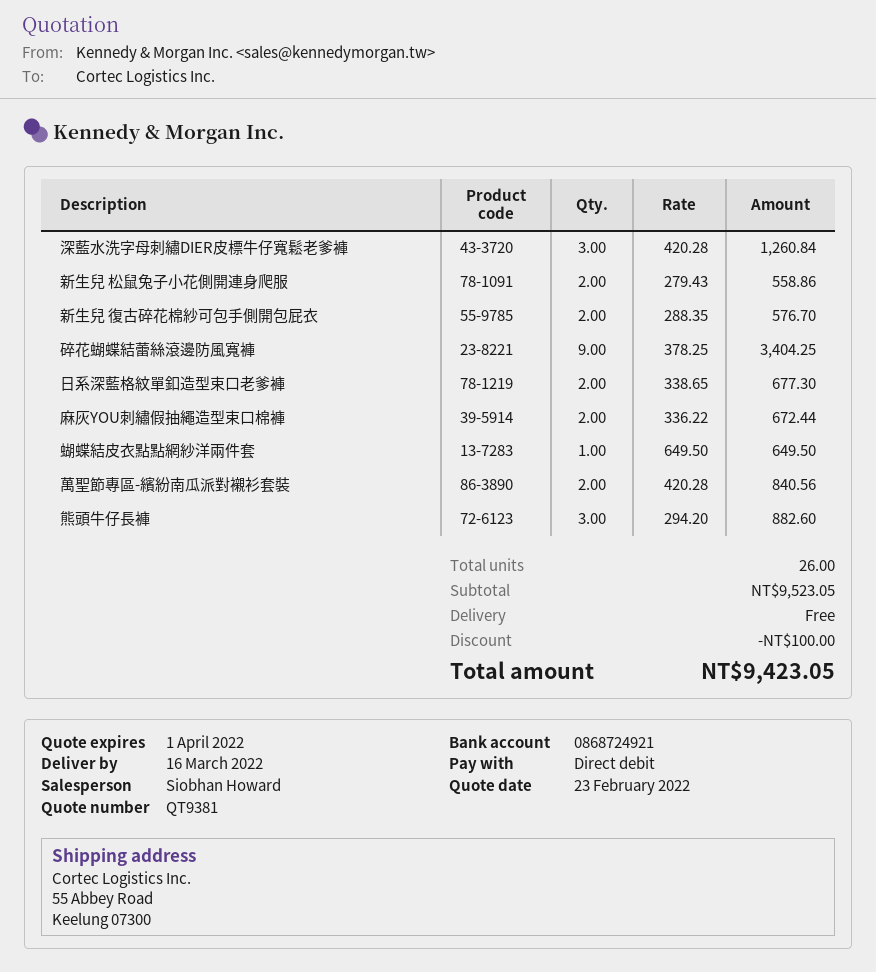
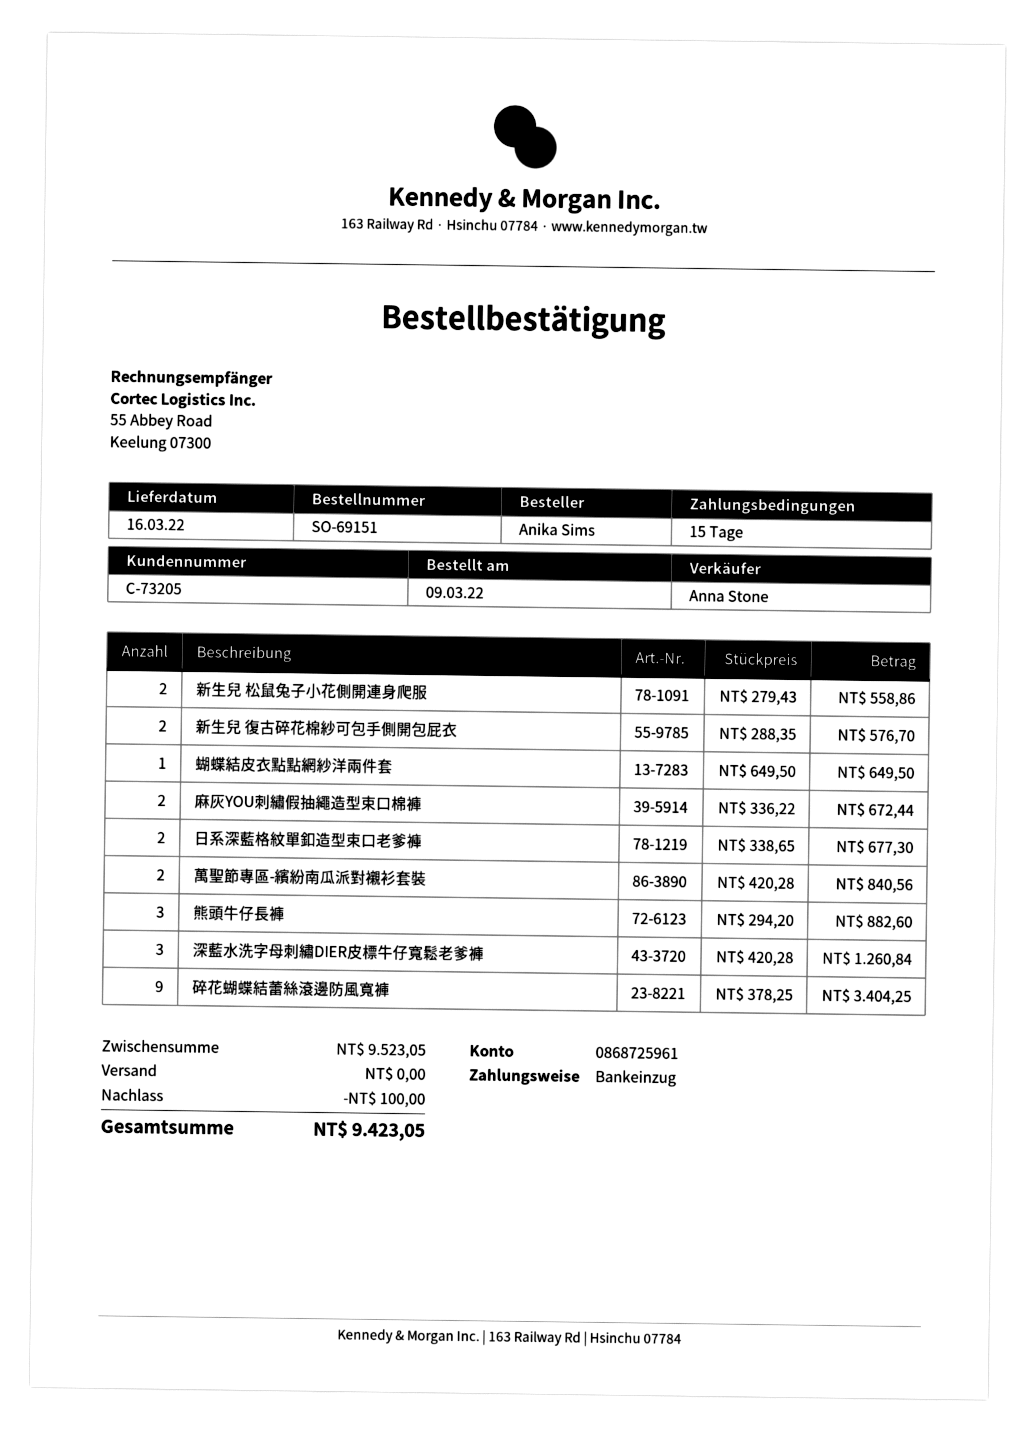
sales rep: Siobhan Howard -> Anna Stone
bank account: 0868724921 -> 0868725961

